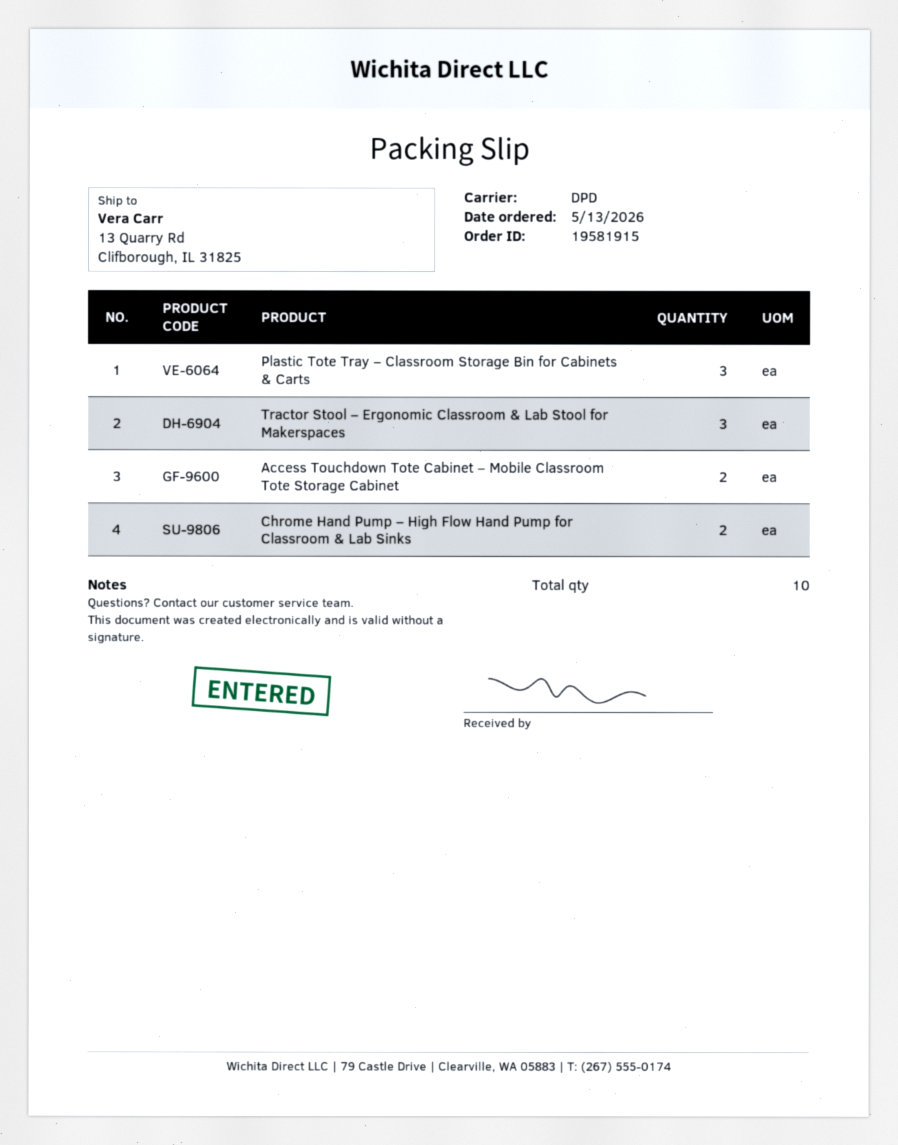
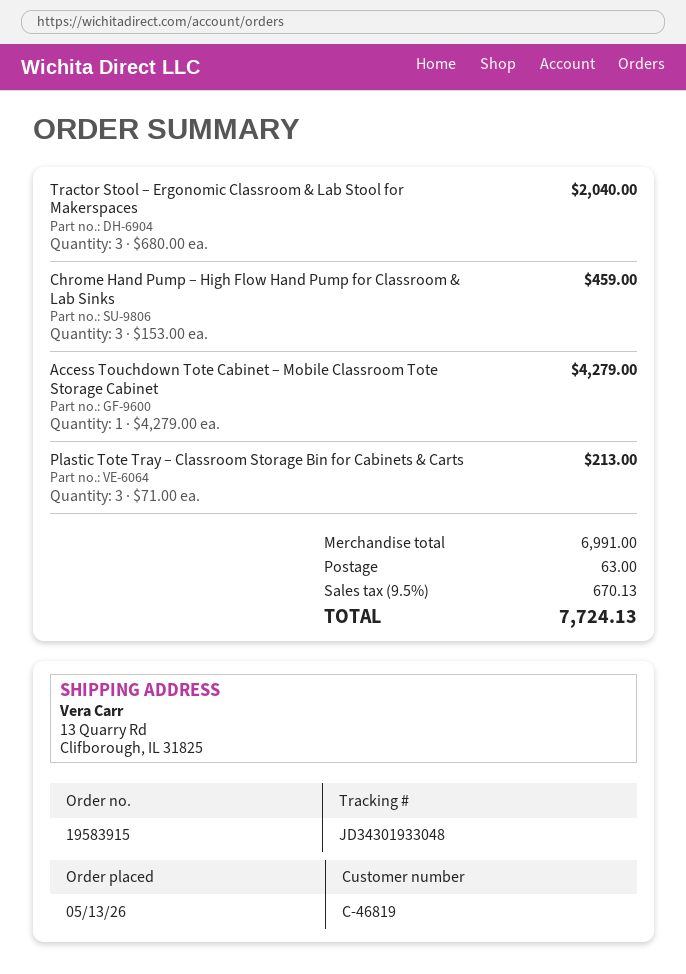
order number: 19581915 -> 19583915
Access Touchdown Tote Cabinet – Mobile Classroom Tote Storage Cabinet: 2 -> 1
Chrome Hand Pump – High Flow Hand Pump for Classroom & Lab Sinks: 2 -> 3

